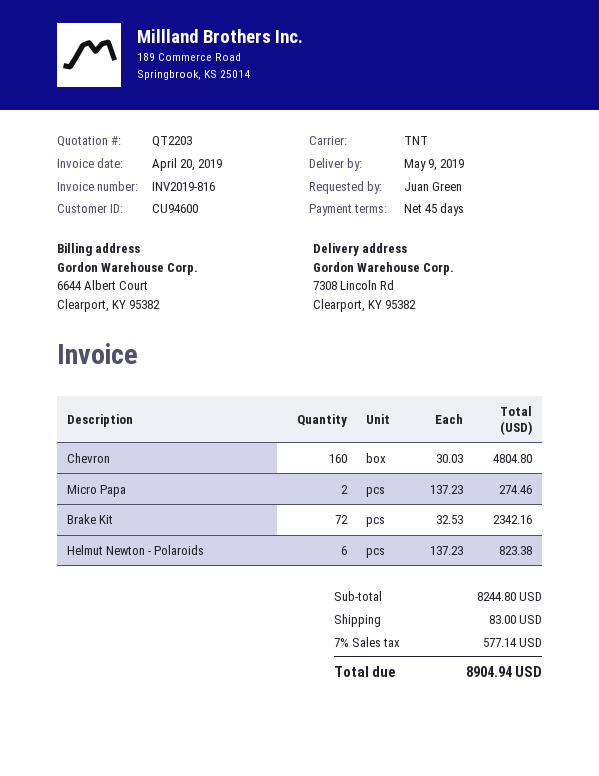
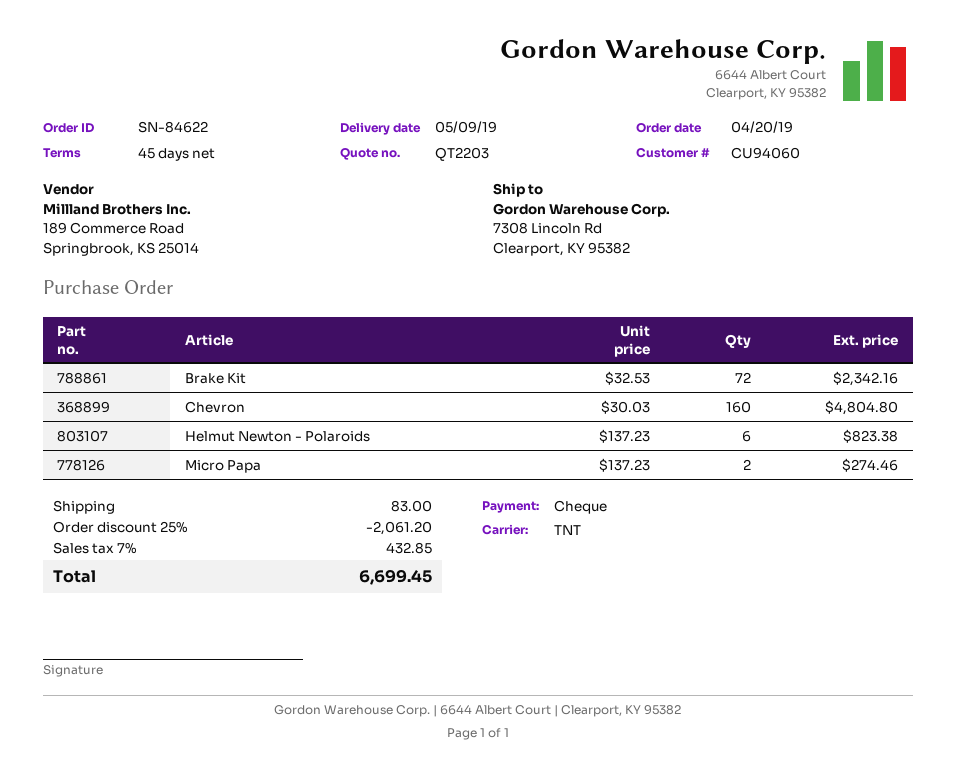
customer number: CU94600 -> CU94060
discount: none -> 25% = 2061.20
tax: 7% = 577.14 -> 7% = 432.85
total: 8904.94 -> 6699.45

